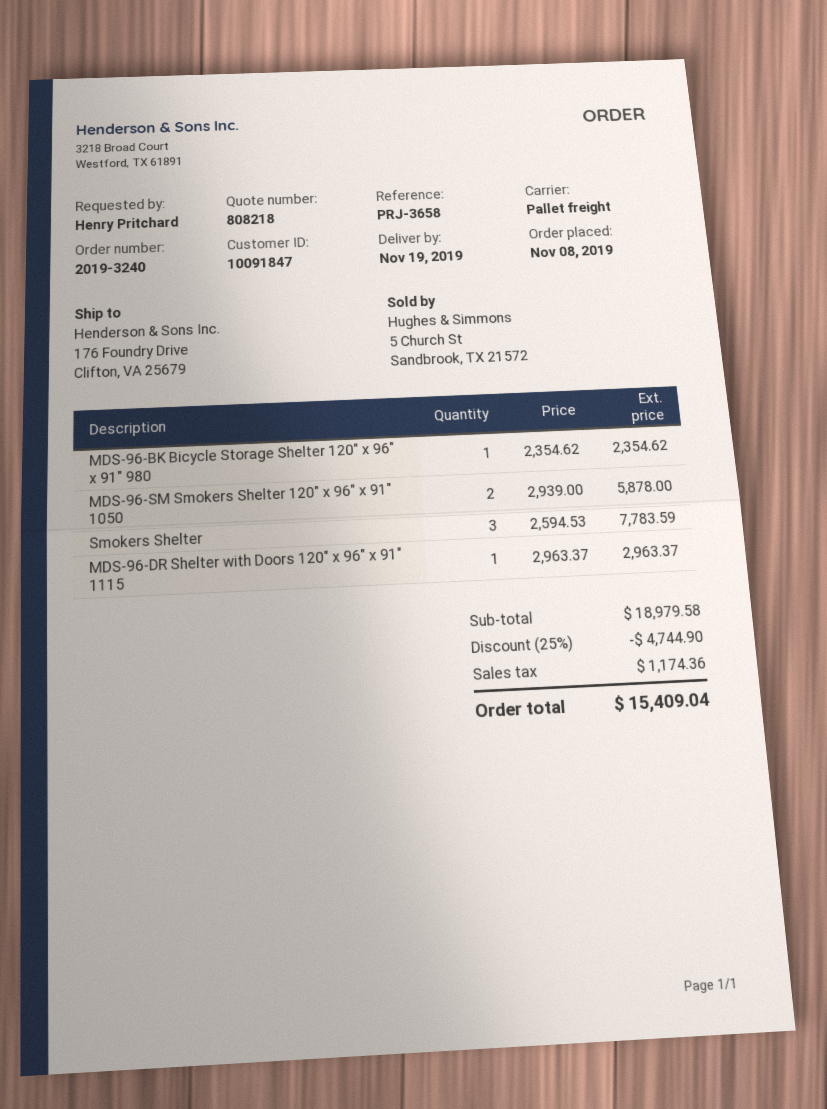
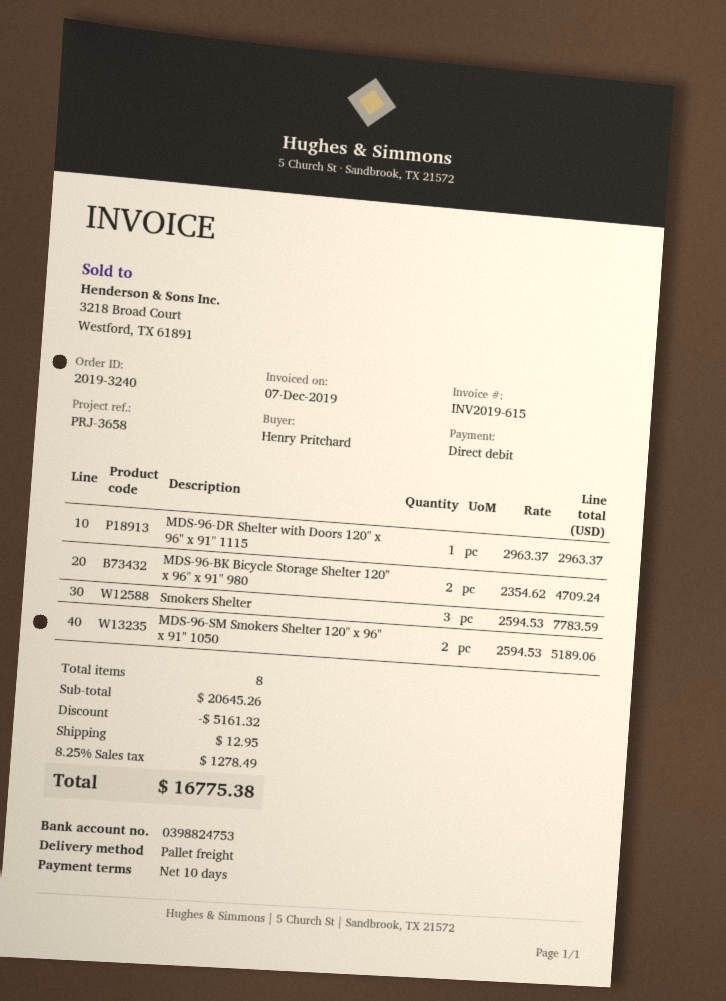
MDS-96-BK Bicycle Storage Shelter 120" x 96" x 91" 980: 1 x 2354.62 = 2354.62 -> 2 x 2354.62 = 4709.24
MDS-96-SM Smokers Shelter 120" x 96" x 91" 1050: 2 x 2939.00 = 5878.00 -> 2 x 2594.53 = 5189.06
subtotal: 18979.58 -> 20645.26
discount: 4744.90 -> 5161.32
shipping: none -> 12.95
tax: 1174.36 -> 1278.49
total: 15409.04 -> 16775.38

